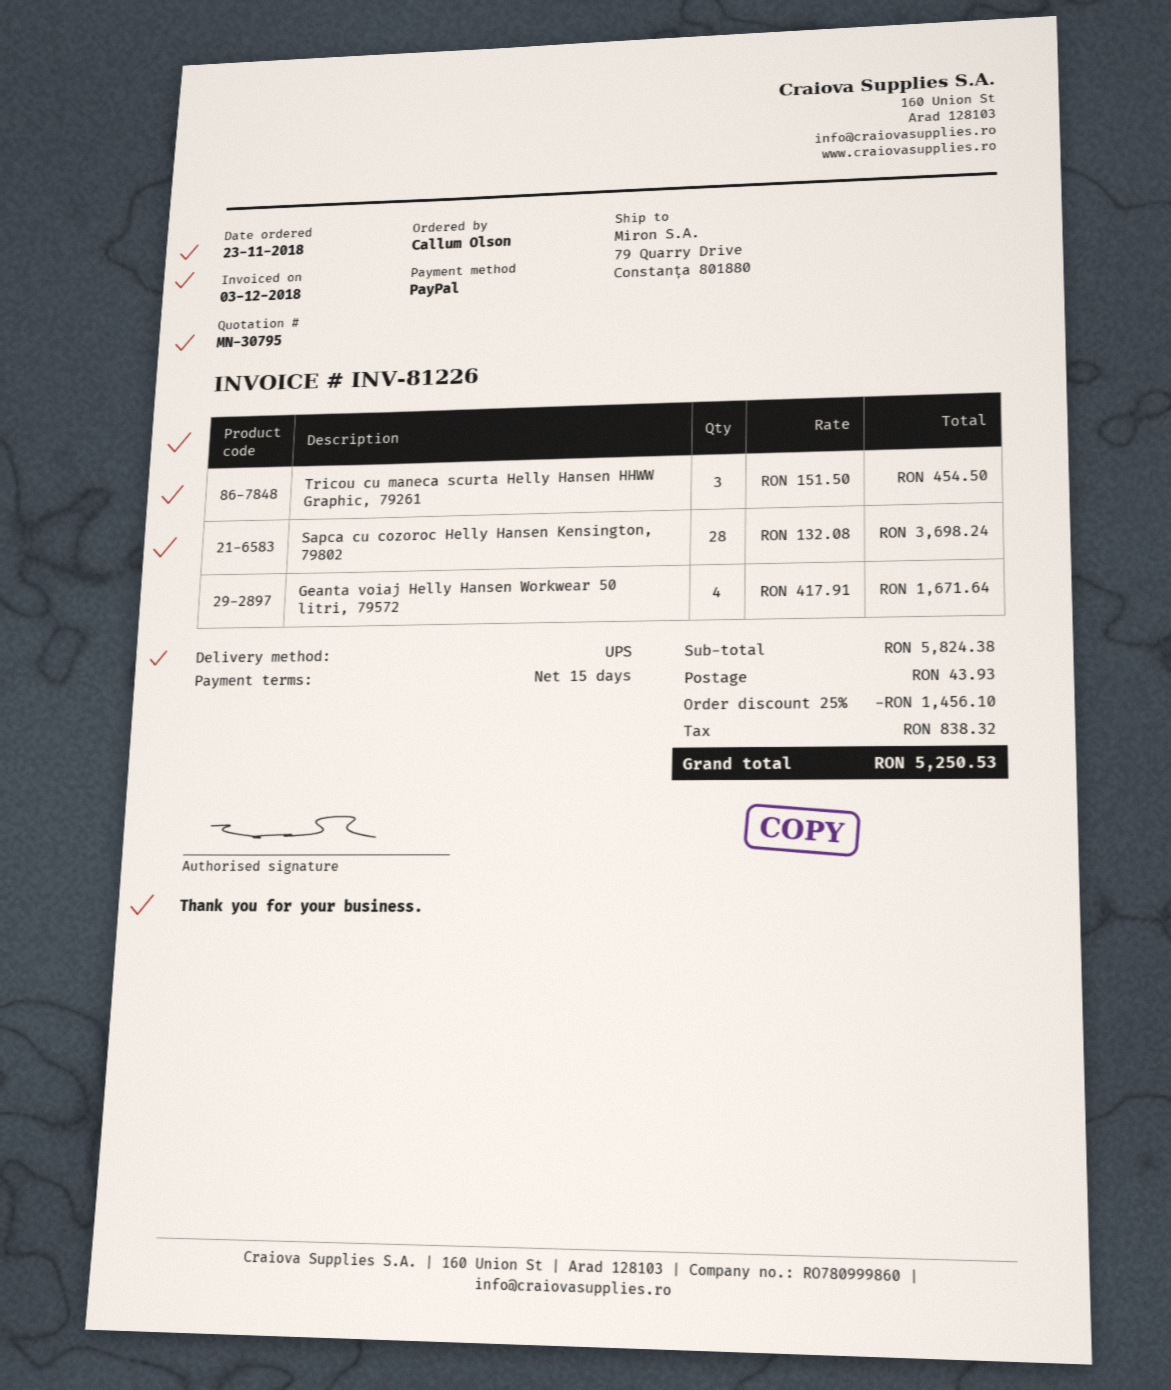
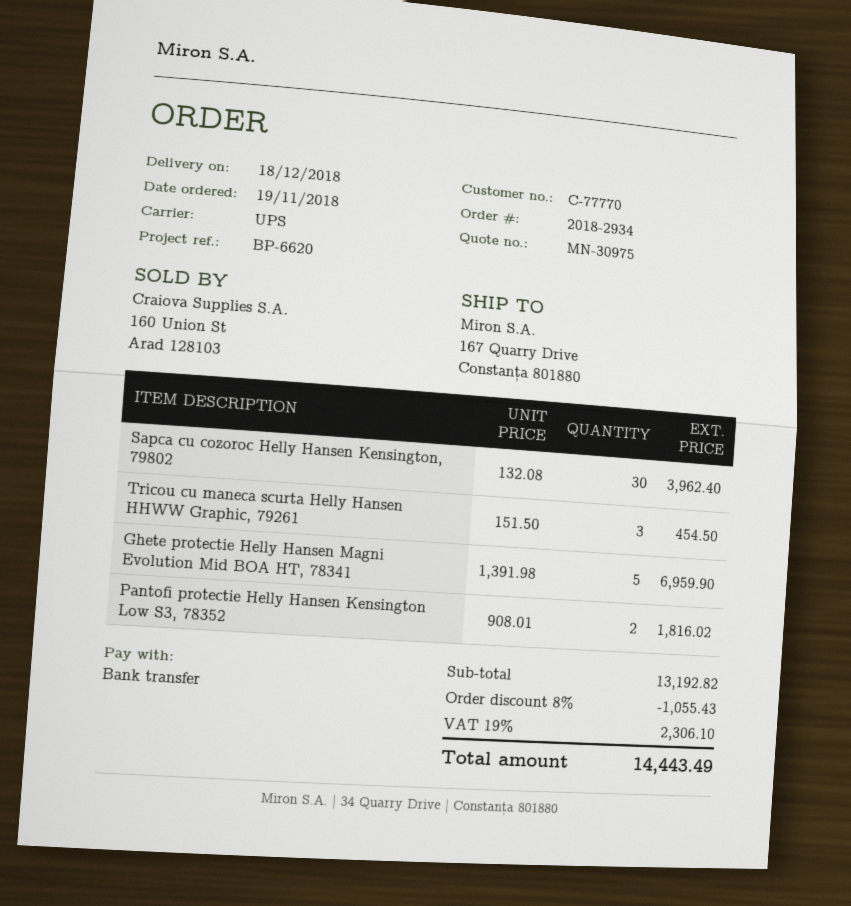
quote number: MN-30795 -> MN-30975
order date: 2018-11-23 -> 2018-11-19
payment method: PayPal -> bank transfer
ship to: 79 Quarry Drive, Constanța 801880 -> 167 Quarry Drive, Constanța 801880
Sapca cu cozoroc Helly Hansen Kensington, 79802: 28 x 132.08 = 3698.24 -> 30 x 132.08 = 3962.40
Geanta voiaj Helly Hansen Workwear 50 litri, 79572: 4 x 417.91 = 1671.64 -> none
Ghete protectie Helly Hansen Magni Evolution Mid BOA HT, 78341: none -> 5 x 1391.98 = 6959.90
Pantofi protectie Helly Hansen Kensington Low S3, 78352: none -> 2 x 908.01 = 1816.02
subtotal: 5824.38 -> 13192.82
discount: 25% = 1456.10 -> 8% = 1055.43
shipping: 43.93 -> none
tax: 838.32 -> 2306.10
total: 5250.53 -> 14443.49

